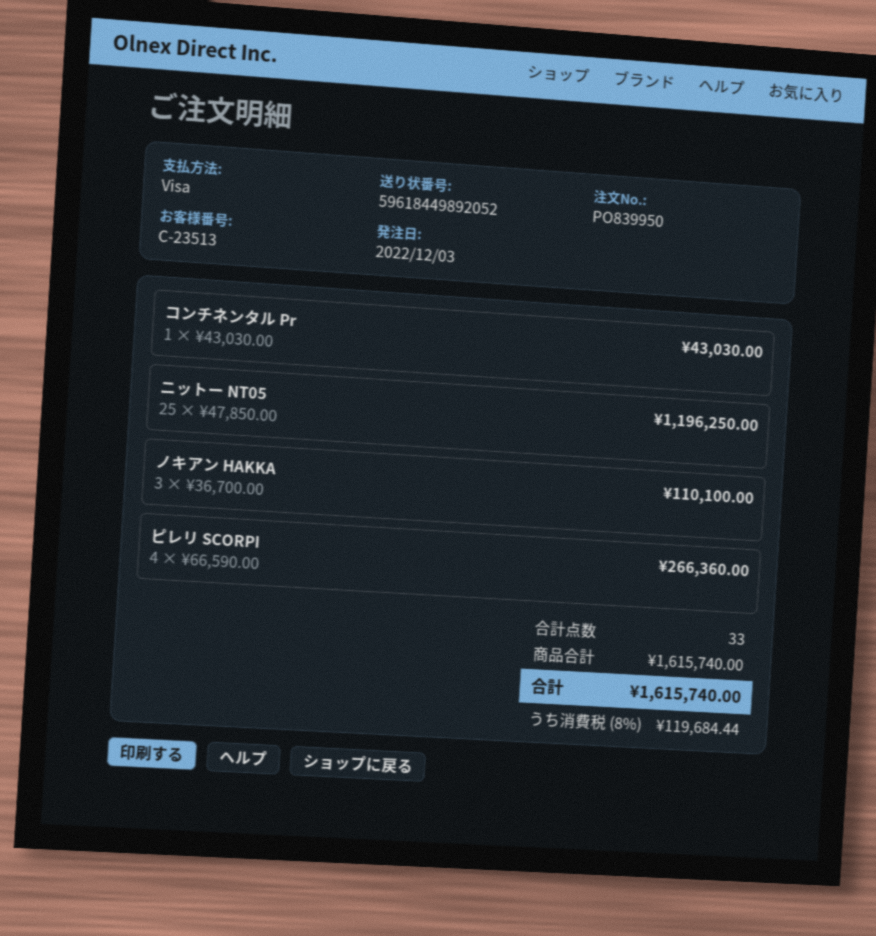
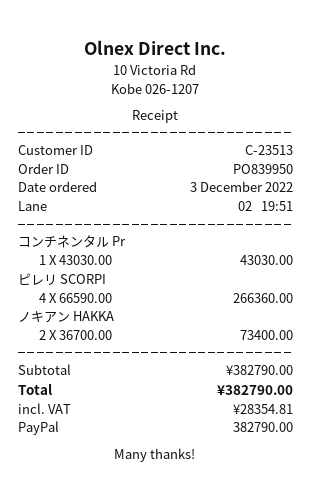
payment method: Visa -> PayPal
ニットー NT05: 25 x 47850.00 = 1196250.00 -> none
ノキアン HAKKA: 3 x 36700.00 = 110100.00 -> 2 x 36700.00 = 73400.00
subtotal: 1615740.00 -> 382790.00
tax: 119684.44 -> 28354.81
total: 1615740.00 -> 382790.00

